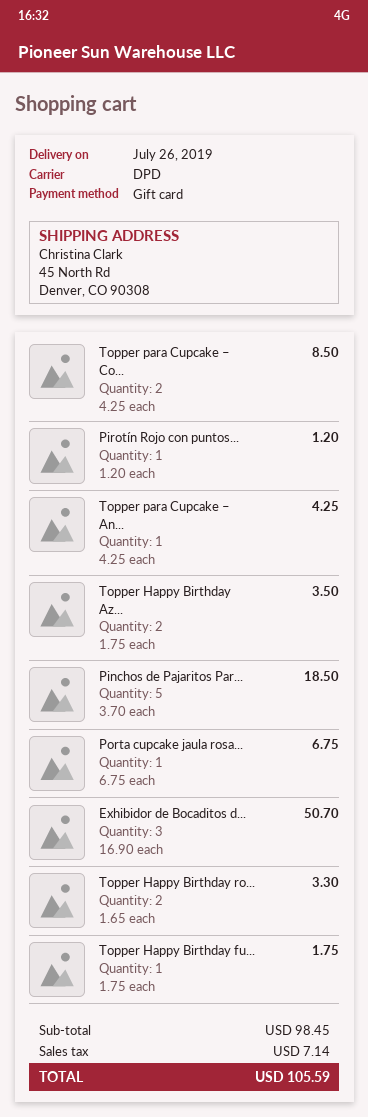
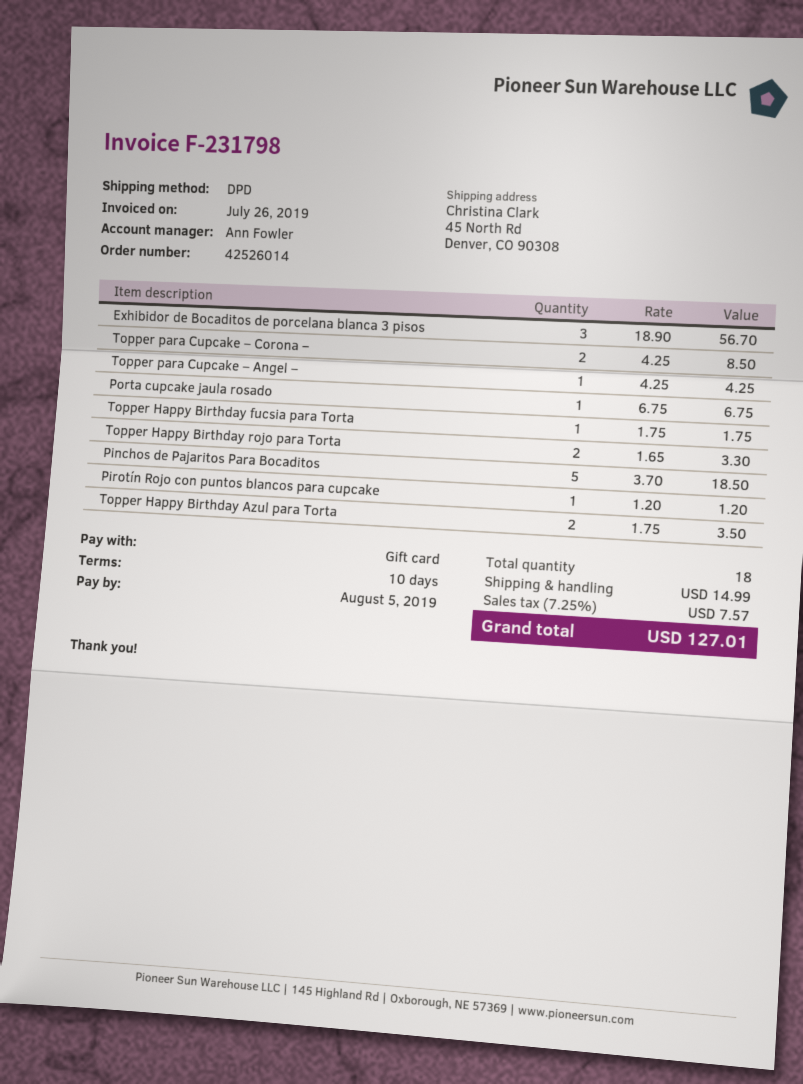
Exhibidor de Bocaditos d...: 3 x 16.90 = 50.70 -> 3 x 18.90 = 56.70
shipping: none -> 14.99
tax: 7.14 -> 7.57
total: 105.59 -> 127.01

